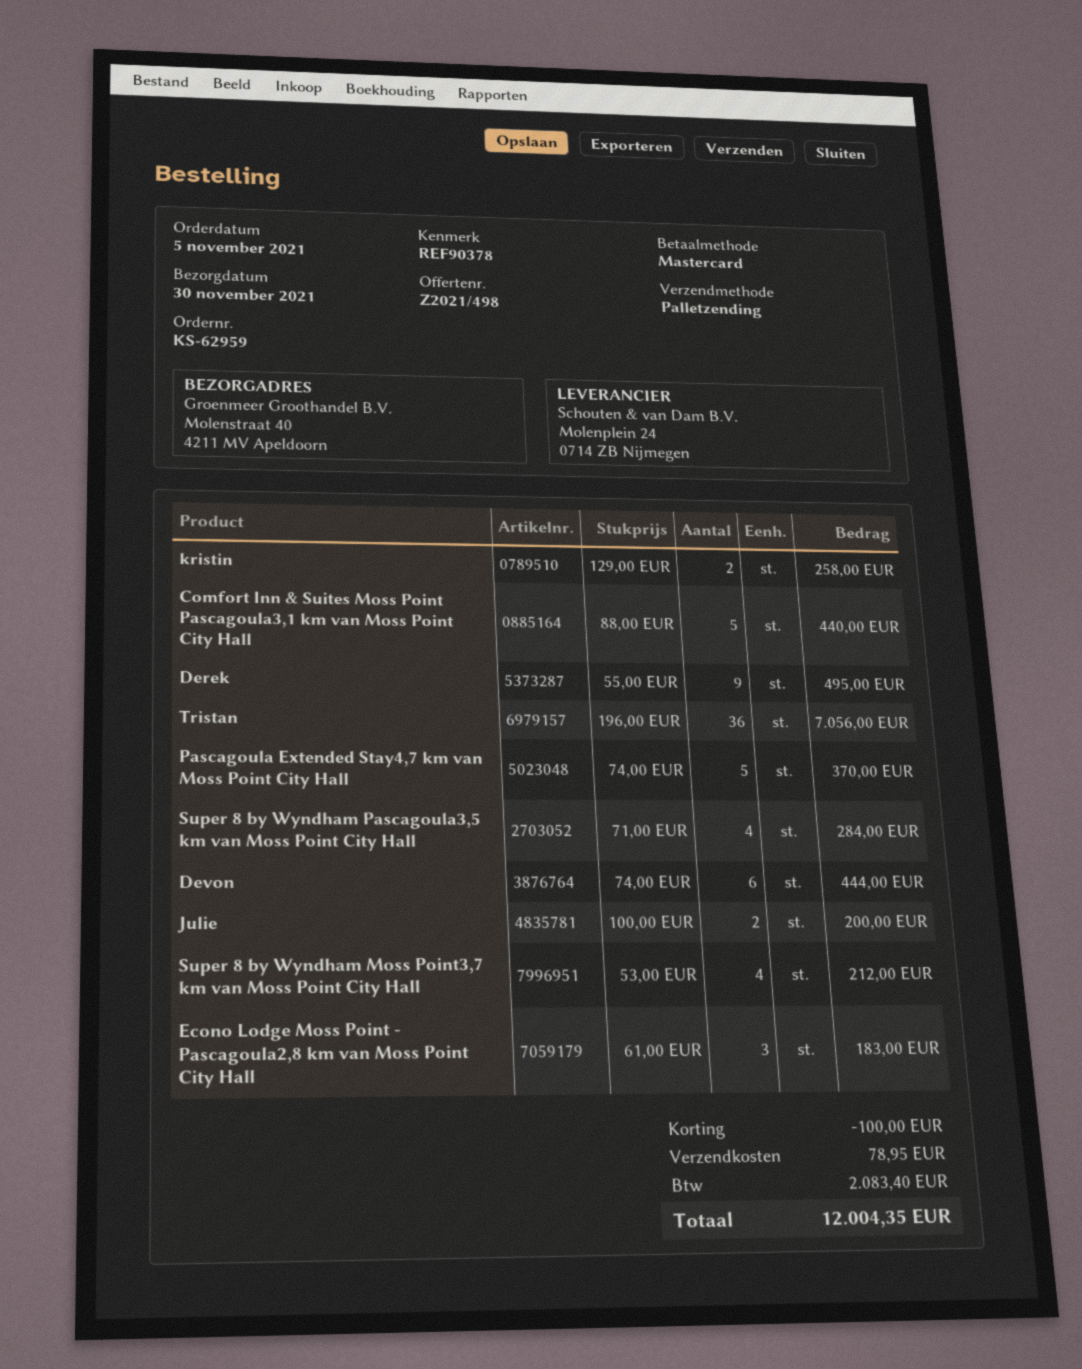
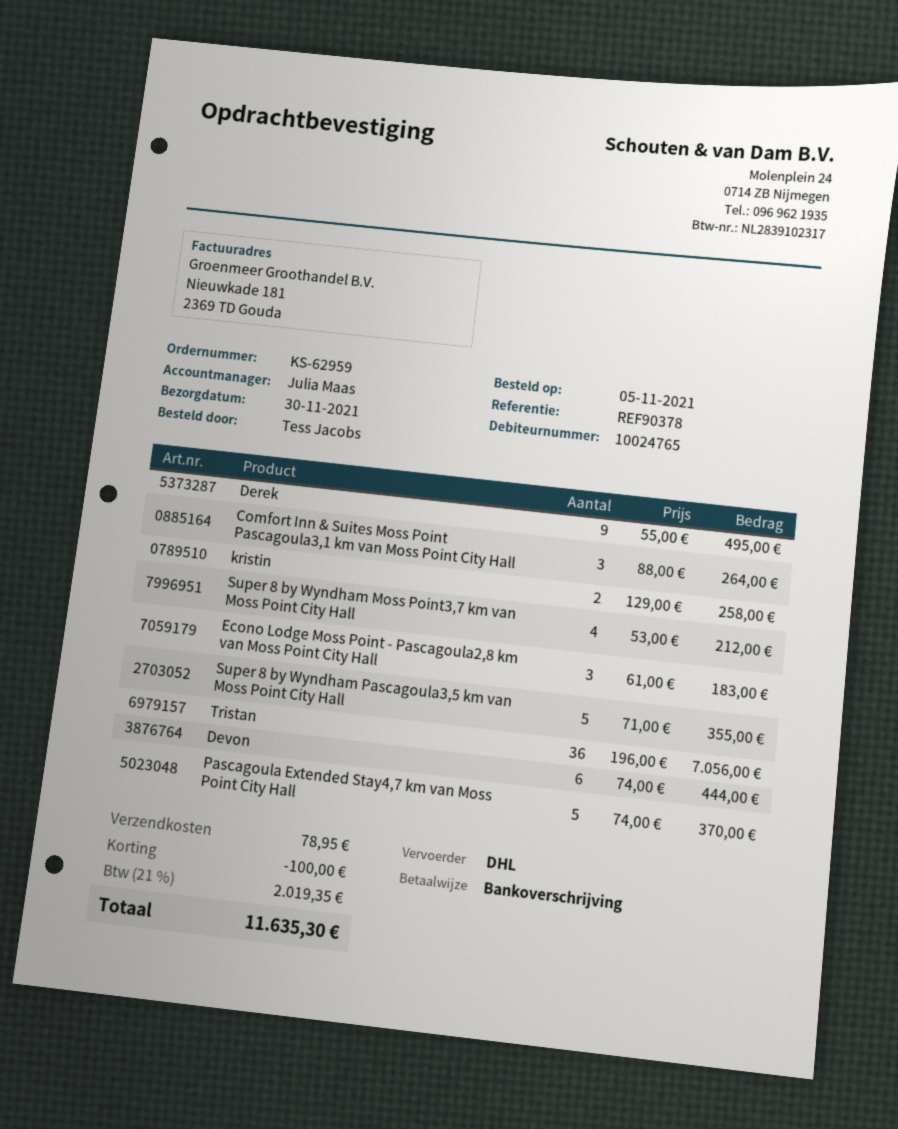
payment method: Mastercard -> bank transfer
shipping method: pallet freight -> DHL
Comfort Inn & Suites Moss Point Pascagoula3,1 km van Moss Point City Hall: 5 x 88.00 = 440.00 -> 3 x 88.00 = 264.00
Super 8 by Wyndham Pascagoula3,5 km van Moss Point City Hall: 4 x 71.00 = 284.00 -> 5 x 71.00 = 355.00
Julie: 2 x 100.00 = 200.00 -> none
tax: 2083.40 -> 2019.35
total: 12004.35 -> 11635.30

